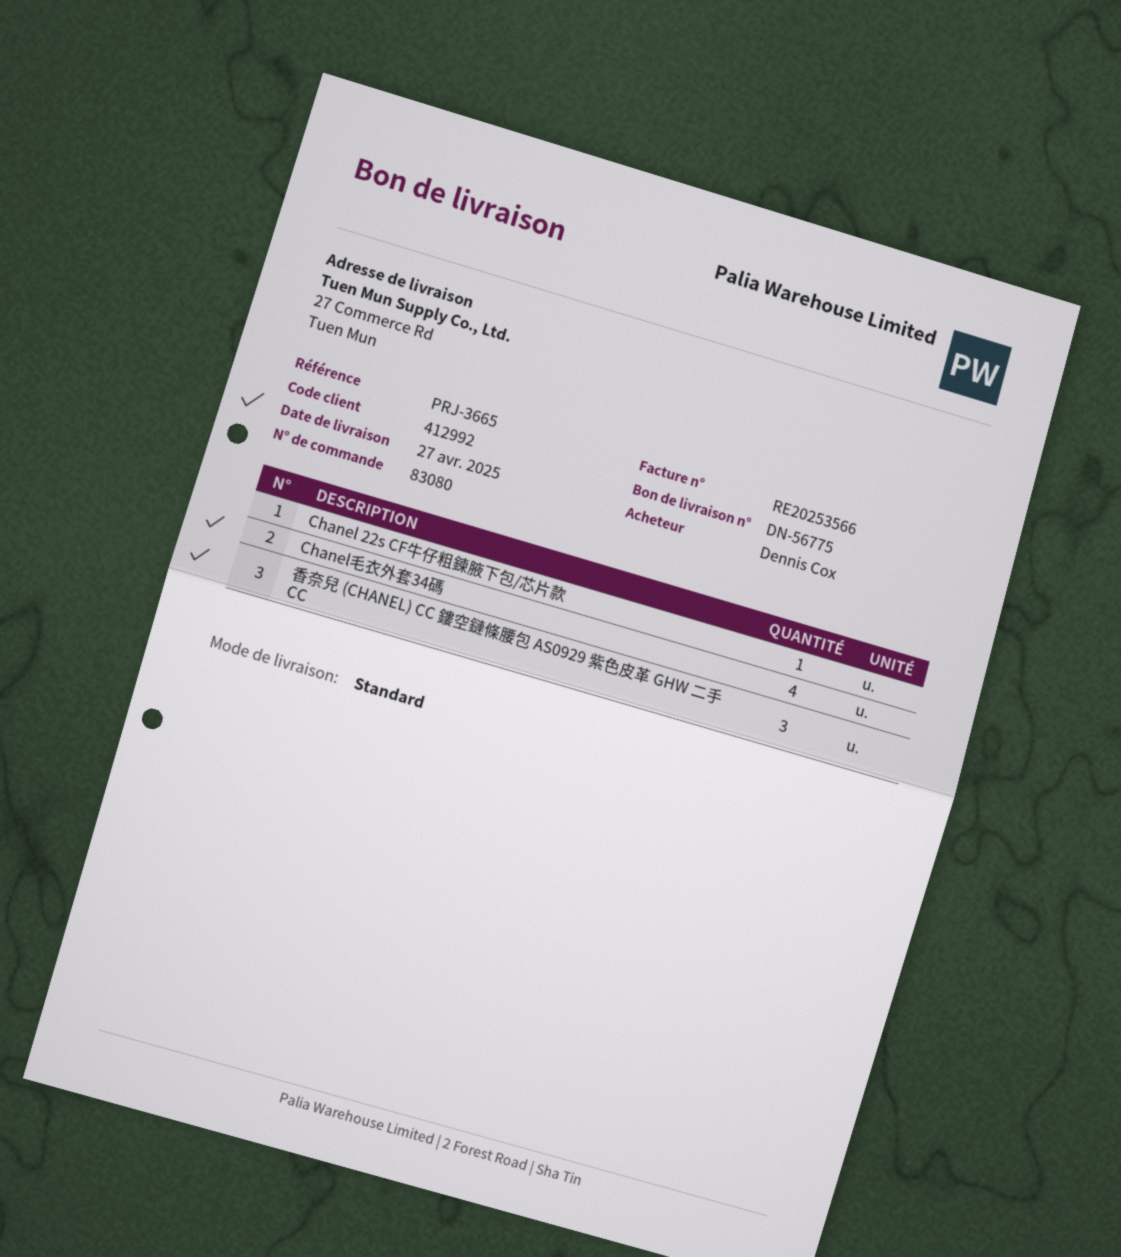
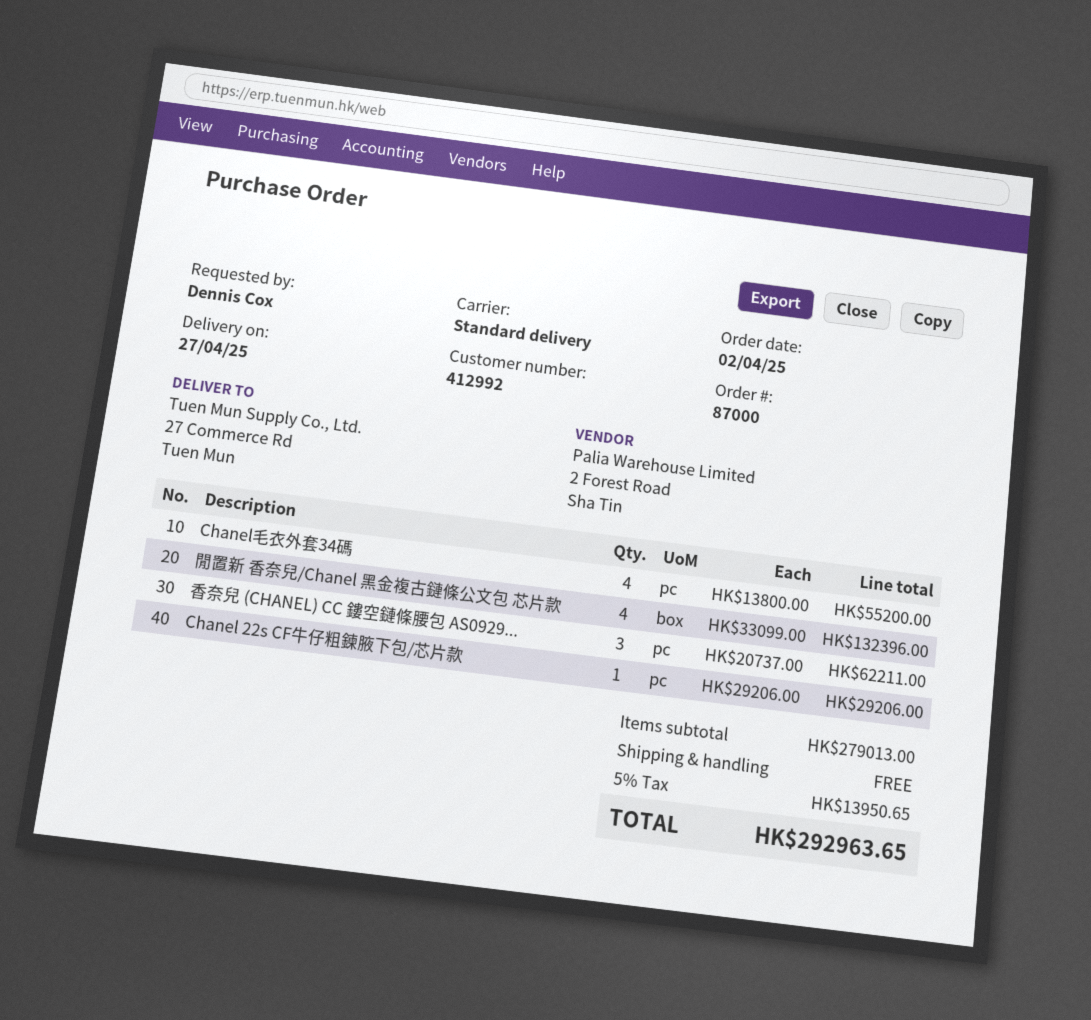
order number: 83080 -> 87000
閒置新 香奈兒/Chanel 黑金複古鏈條公文包 芯片款: none -> 4

